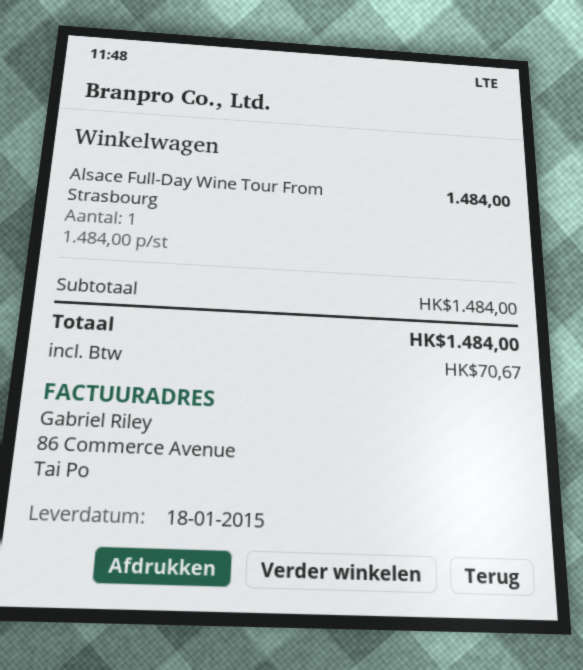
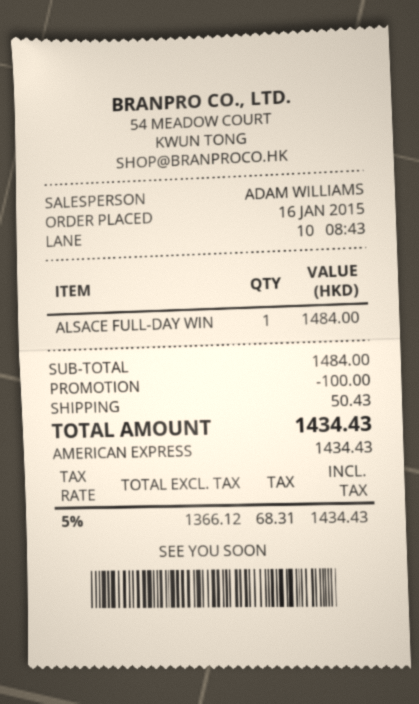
discount: none -> 100.00
shipping: none -> 50.43
tax: 70.67 -> 68.31
total: 1484.00 -> 1434.43

